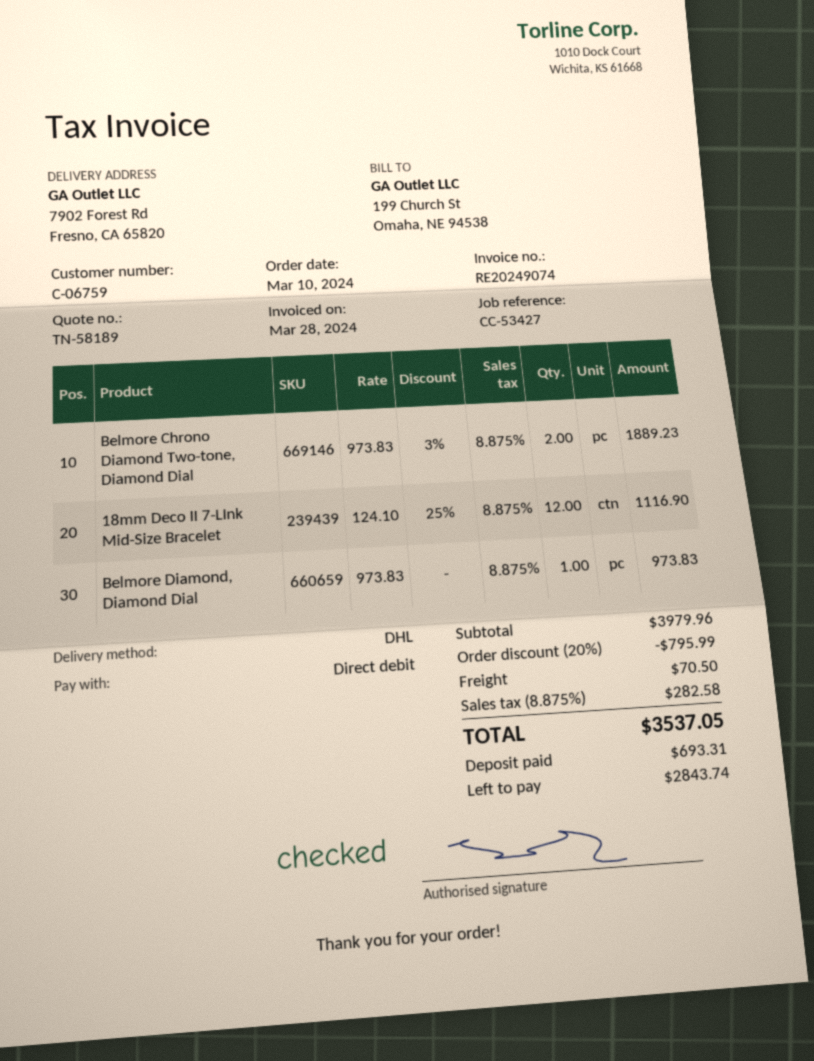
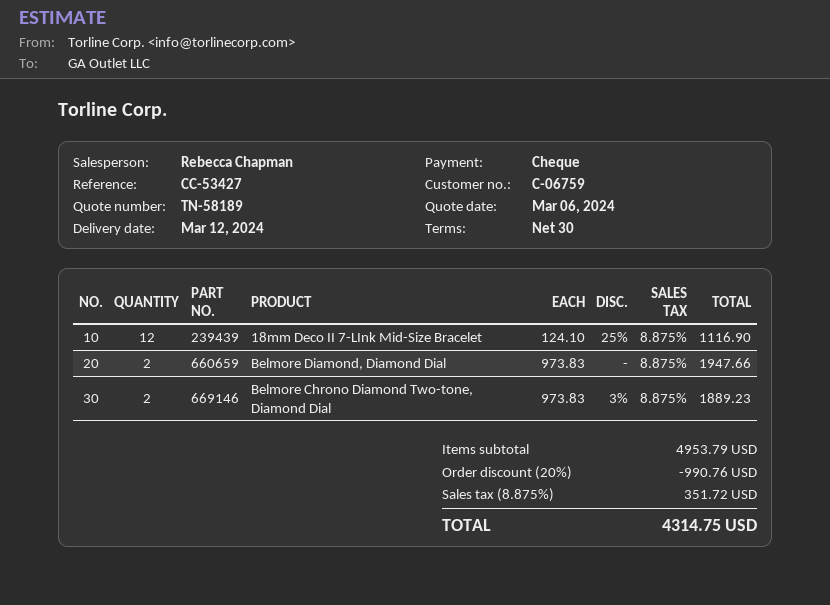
payment method: direct debit -> cheque
Belmore Diamond, Diamond Dial: 1 x 973.83 = 973.83 -> 2 x 973.83 = 1947.66
subtotal: 3979.96 -> 4953.79
discount: 20% = 795.99 -> 20% = 990.76
shipping: 70.50 -> none
tax: 8.875% = 282.58 -> 8.875% = 351.72
total: 3537.05 -> 4314.75

